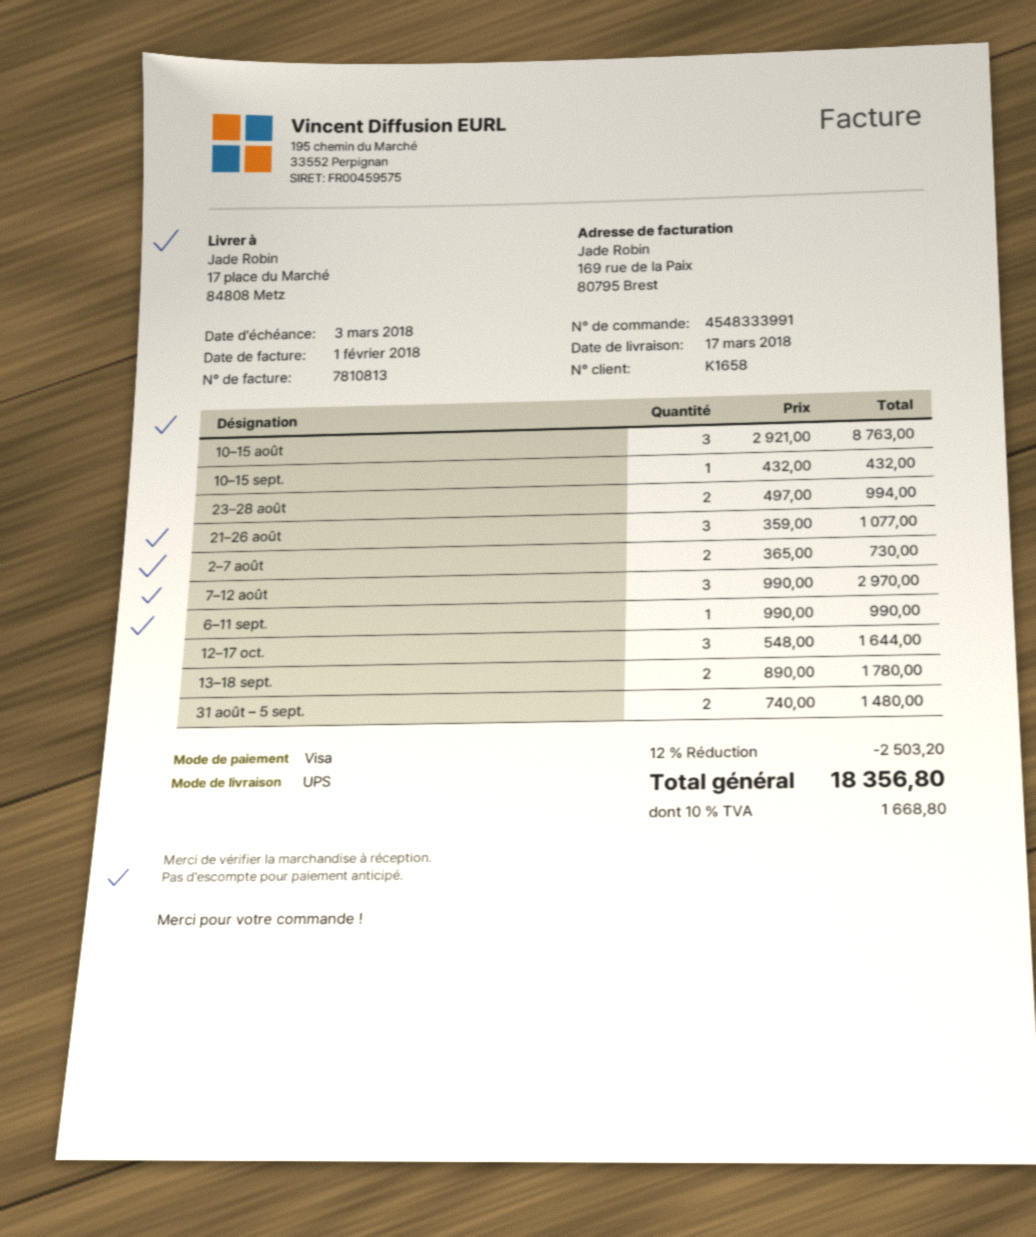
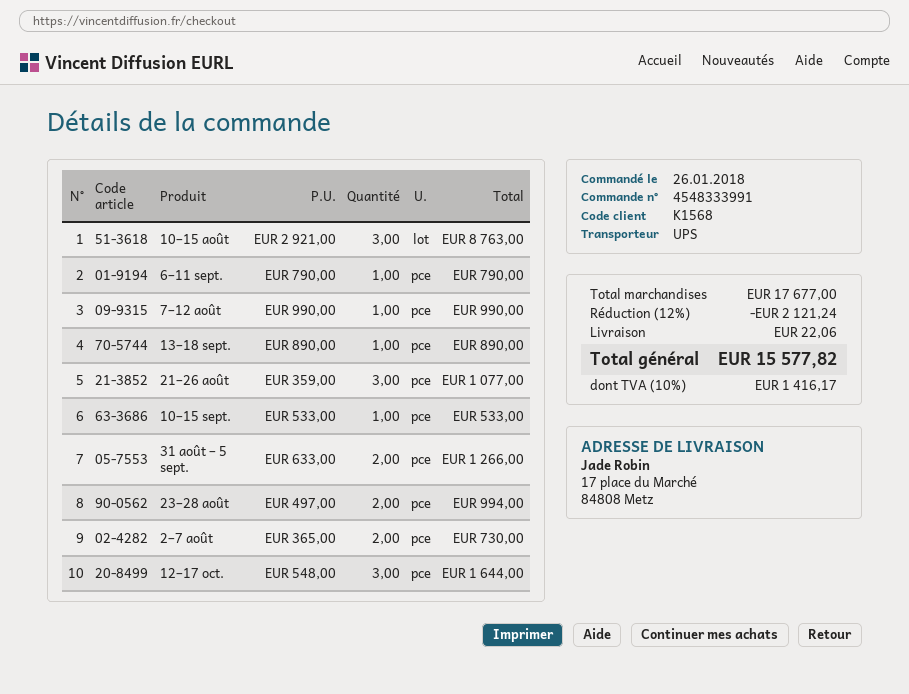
customer number: K1658 -> K1568
10–15 sept.: 1 x 432.00 = 432.00 -> 1 x 533.00 = 533.00
7–12 août: 3 x 990.00 = 2970.00 -> 1 x 990.00 = 990.00
6–11 sept.: 1 x 990.00 = 990.00 -> 1 x 790.00 = 790.00
13–18 sept.: 2 x 890.00 = 1780.00 -> 1 x 890.00 = 890.00
31 août – 5 sept.: 2 x 740.00 = 1480.00 -> 2 x 633.00 = 1266.00
discount: 12% = 2503.20 -> 12% = 2121.24
shipping: none -> 22.06
tax: 10% = 1668.80 -> 10% = 1416.17
total: 18356.80 -> 15577.82

